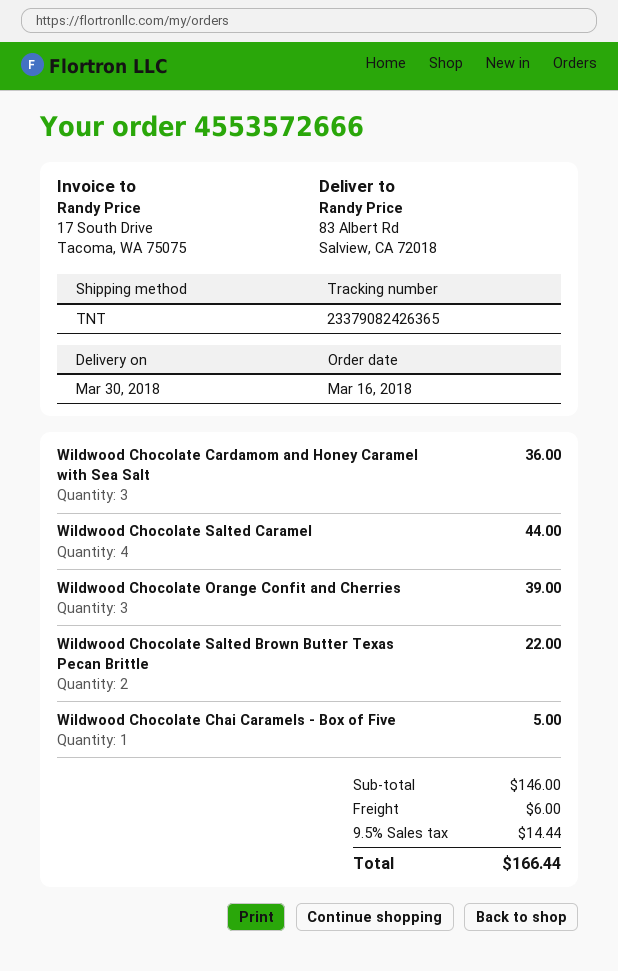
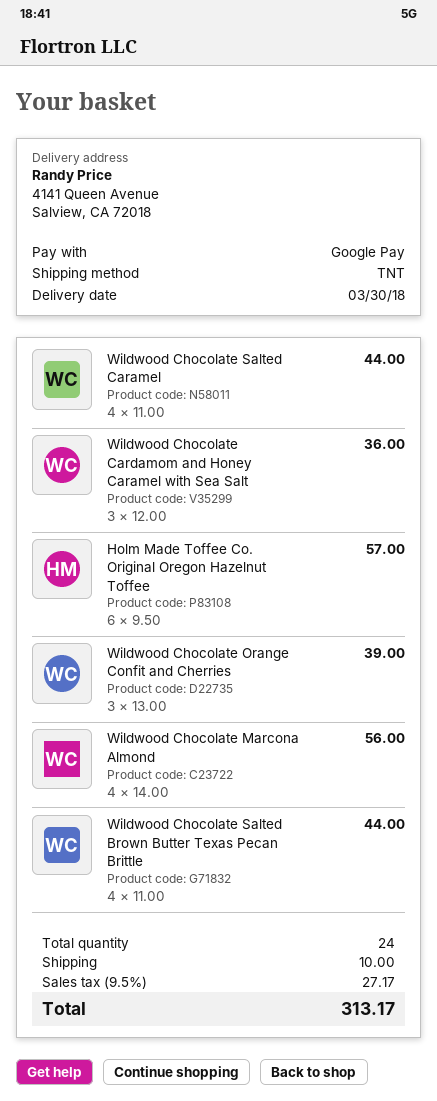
ship to: 83 Albert Rd, Salview, CA 72018 -> 4141 Queen Avenue, Salview, CA 72018
Wildwood Chocolate Salted Brown Butter Texas Pecan Brittle: 2 for 22.00 -> 4 for 44.00
Wildwood Chocolate Chai Caramels - Box of Five: 1 for 5.00 -> none
Holm Made Toffee Co. Original Oregon Hazelnut Toffee: none -> 6 for 57.00
Wildwood Chocolate Marcona Almond: none -> 4 for 56.00
shipping: 6.00 -> 10.00
tax: 9.5% = 14.44 -> 9.5% = 27.17
total: 166.44 -> 313.17

